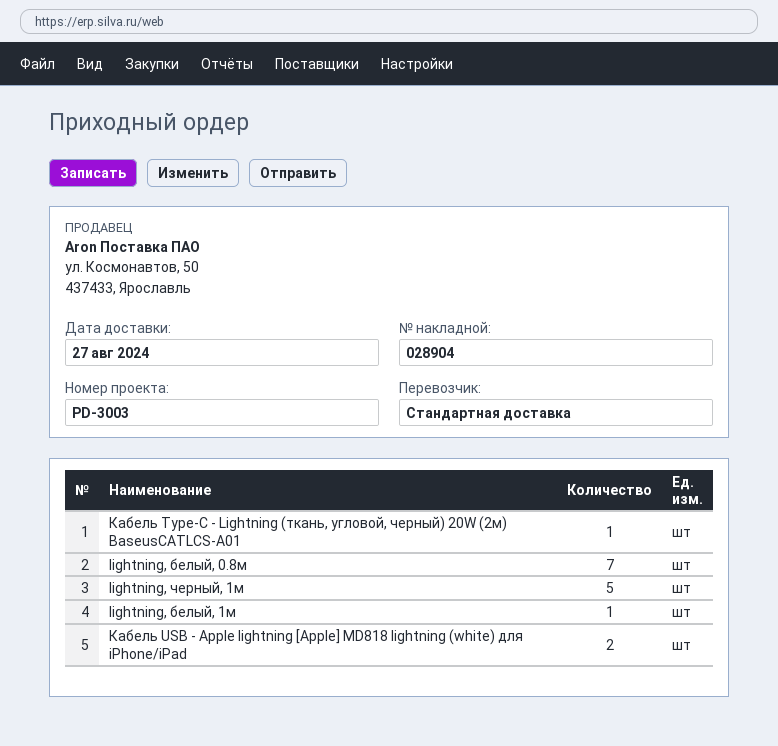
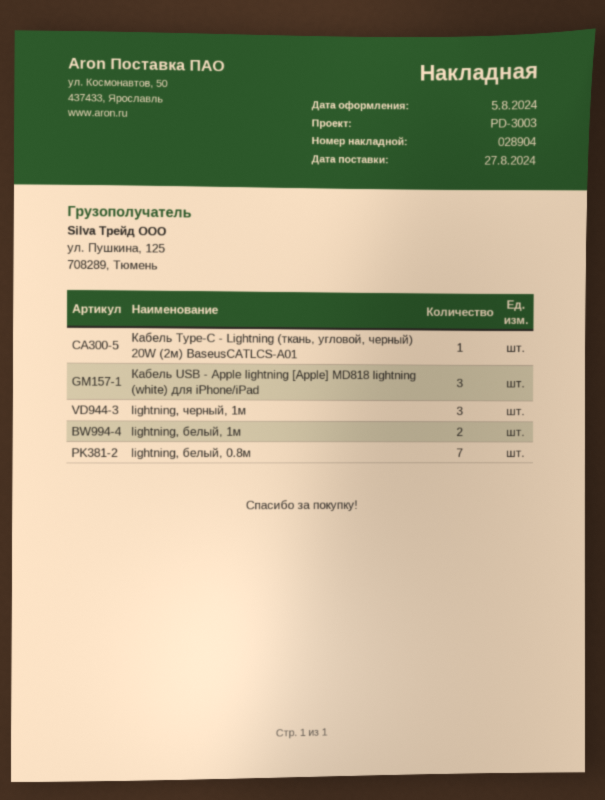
lightning, черный, 1м: 5 -> 3
lightning, белый, 1м: 1 -> 2
Кабель USB - Apple lightning [Apple] MD818 lightning (white) для iPhone/iPad: 2 -> 3

